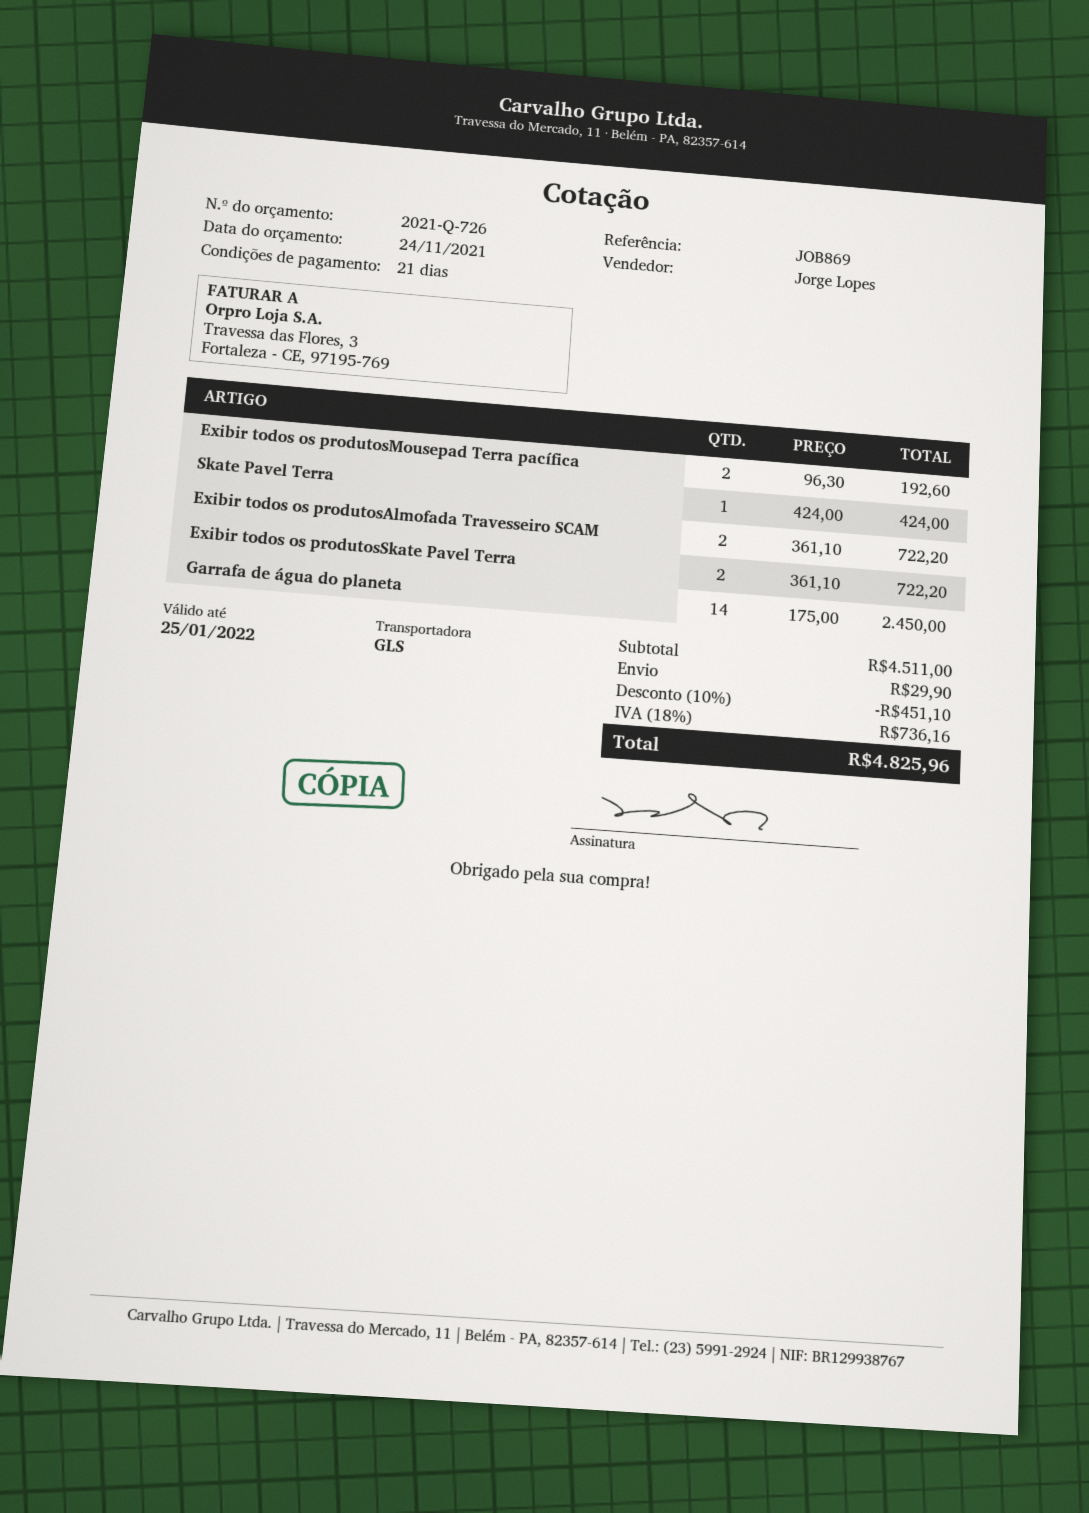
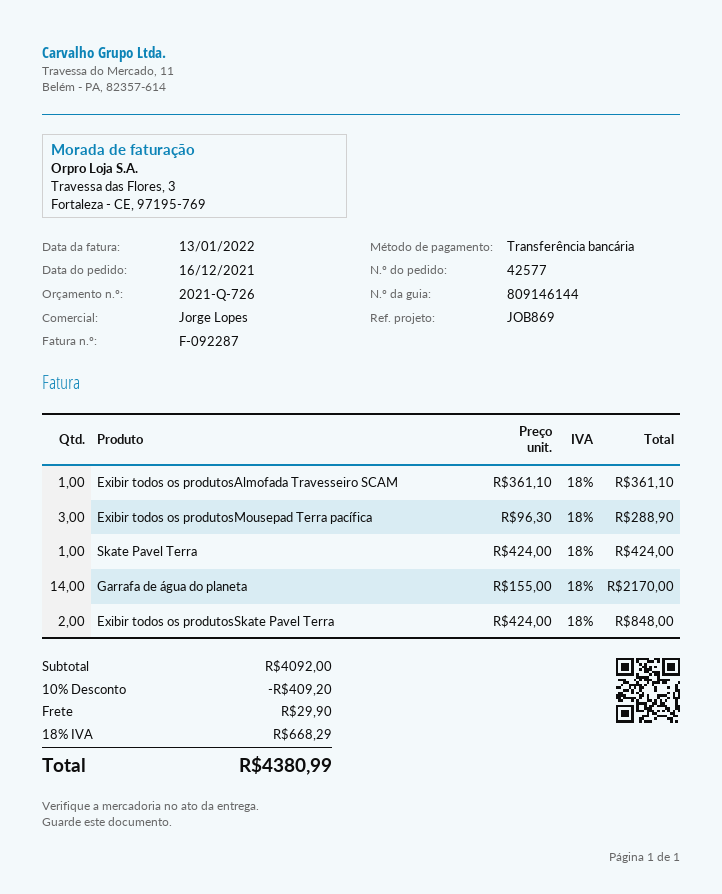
Exibir todos os produtosMousepad Terra pacífica: 2 x 96.30 = 192.60 -> 3 x 96.30 = 288.90
Exibir todos os produtosAlmofada Travesseiro SCAM: 2 x 361.10 = 722.20 -> 1 x 361.10 = 361.10
Exibir todos os produtosSkate Pavel Terra: 2 x 361.10 = 722.20 -> 2 x 424.00 = 848.00
Garrafa de água do planeta: 14 x 175.00 = 2450.00 -> 14 x 155.00 = 2170.00
subtotal: 4511.00 -> 4092.00
discount: 10% = 451.10 -> 10% = 409.20
tax: 18% = 736.16 -> 18% = 668.29
total: 4825.96 -> 4380.99

